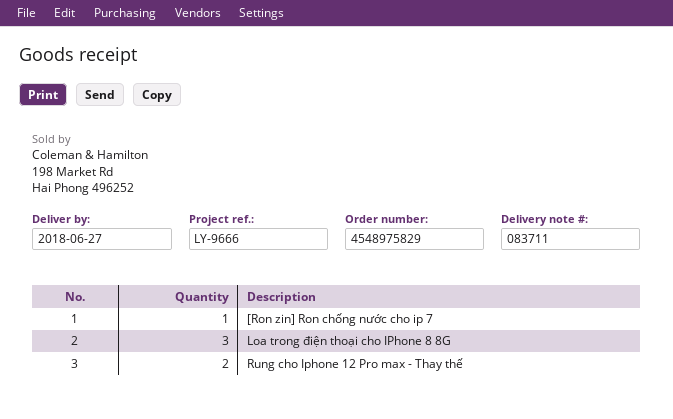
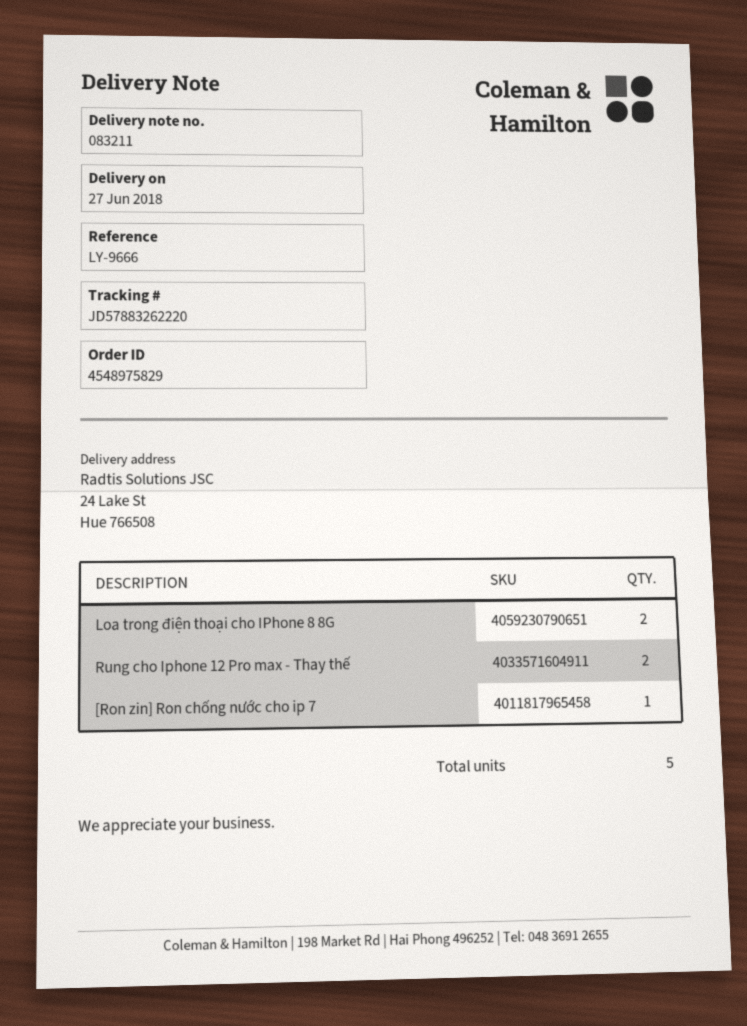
delivery note number: 083711 -> 083211
Loa trong điện thoại cho IPhone 8 8G: 3 -> 2

